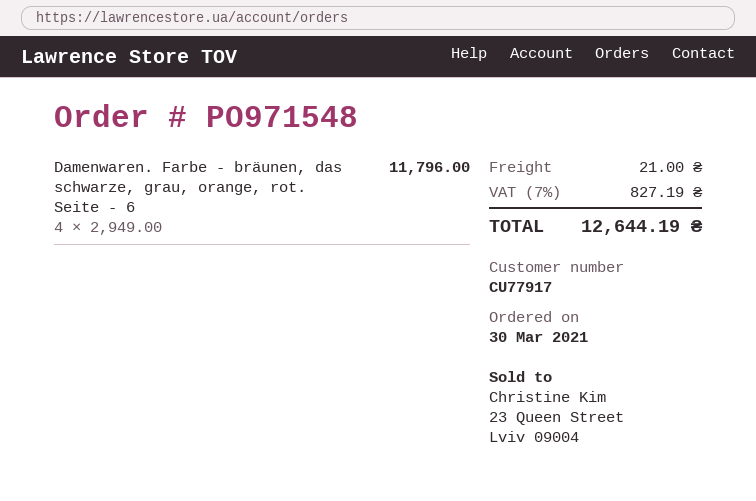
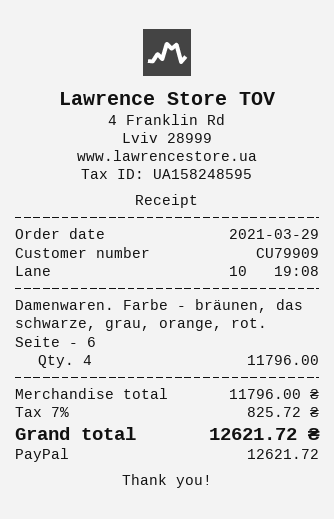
order date: 2021-03-30 -> 2021-03-29
customer number: CU77917 -> CU79909
shipping: 21.00 -> none
tax: 7% = 827.19 -> 7% = 825.72
total: 12644.19 -> 12621.72

